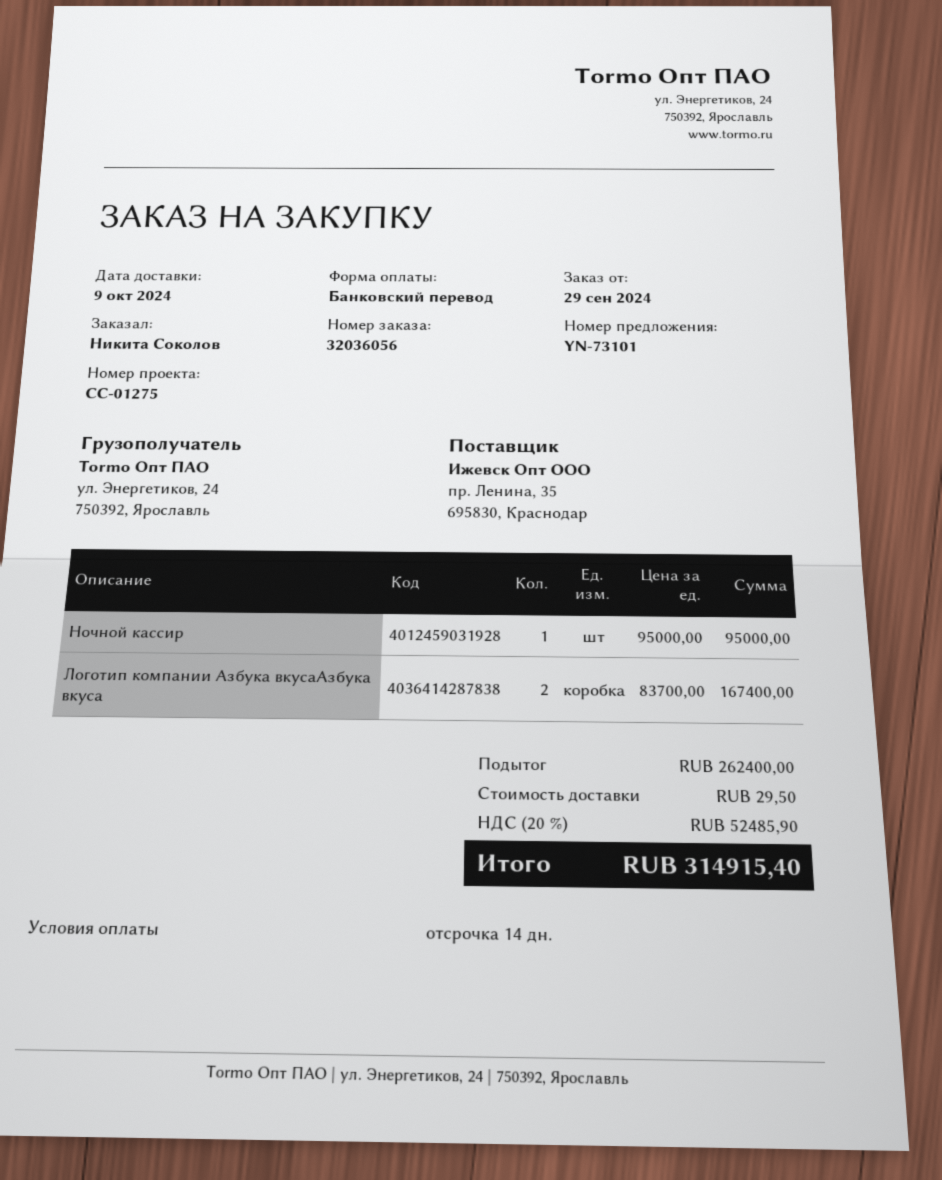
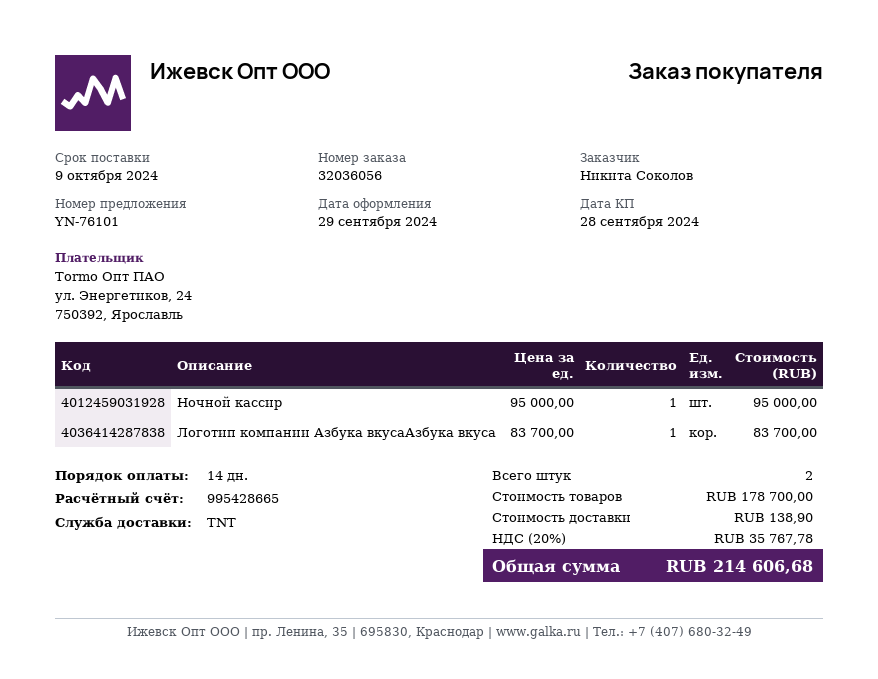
quote number: YN-73101 -> YN-76101
Логотип компании Азбука вкусаАзбука вкуса: 2 x 83700.00 = 167400.00 -> 1 x 83700.00 = 83700.00
subtotal: 262400.00 -> 178700.00
shipping: 29.50 -> 138.90
tax: 20% = 52485.90 -> 20% = 35767.78
total: 314915.40 -> 214606.68

